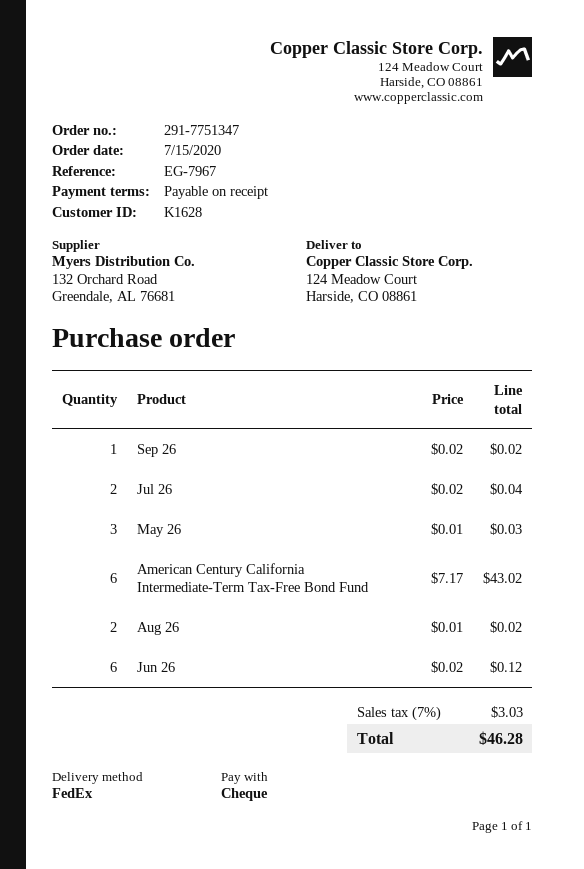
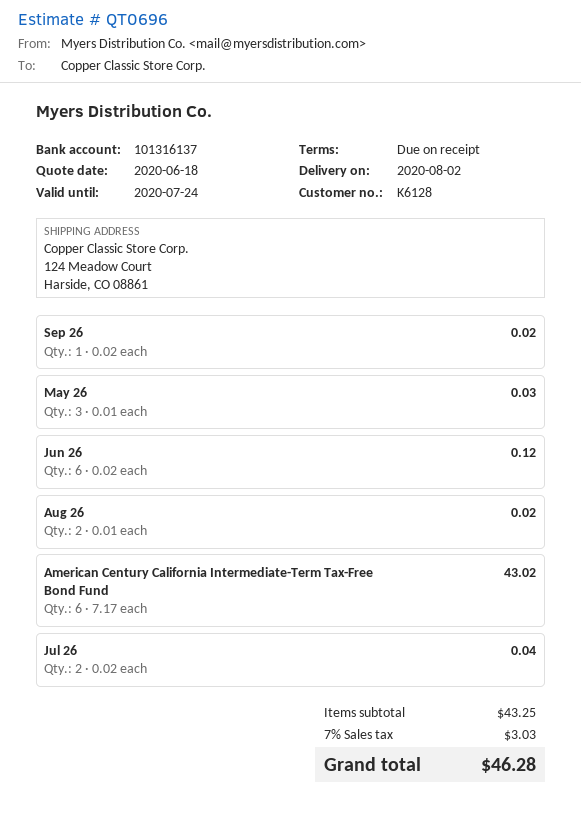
customer number: K1628 -> K6128

